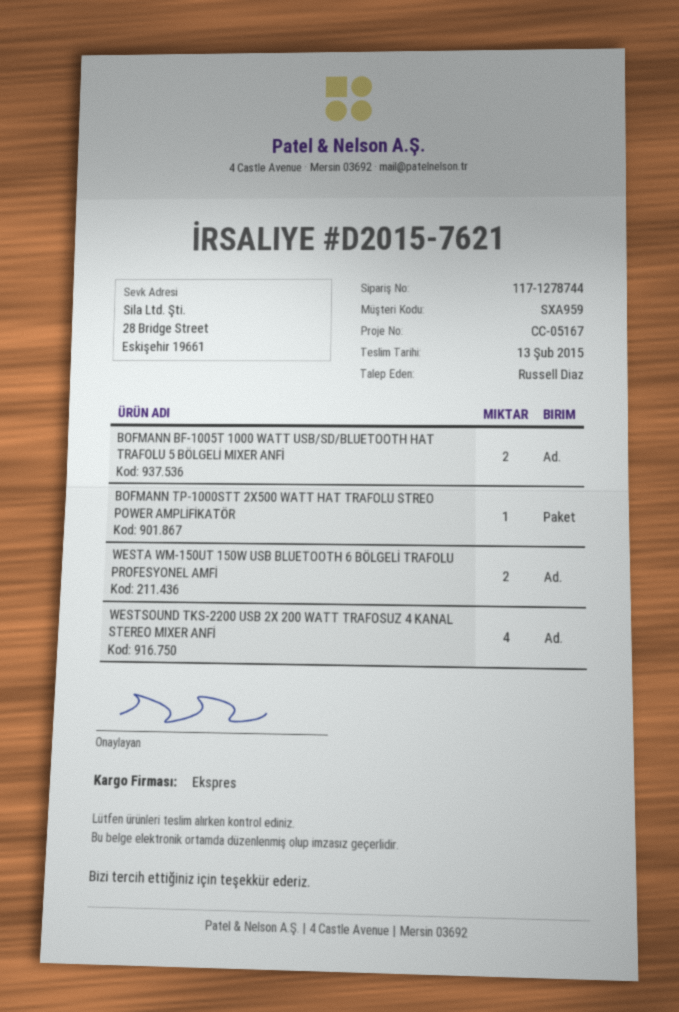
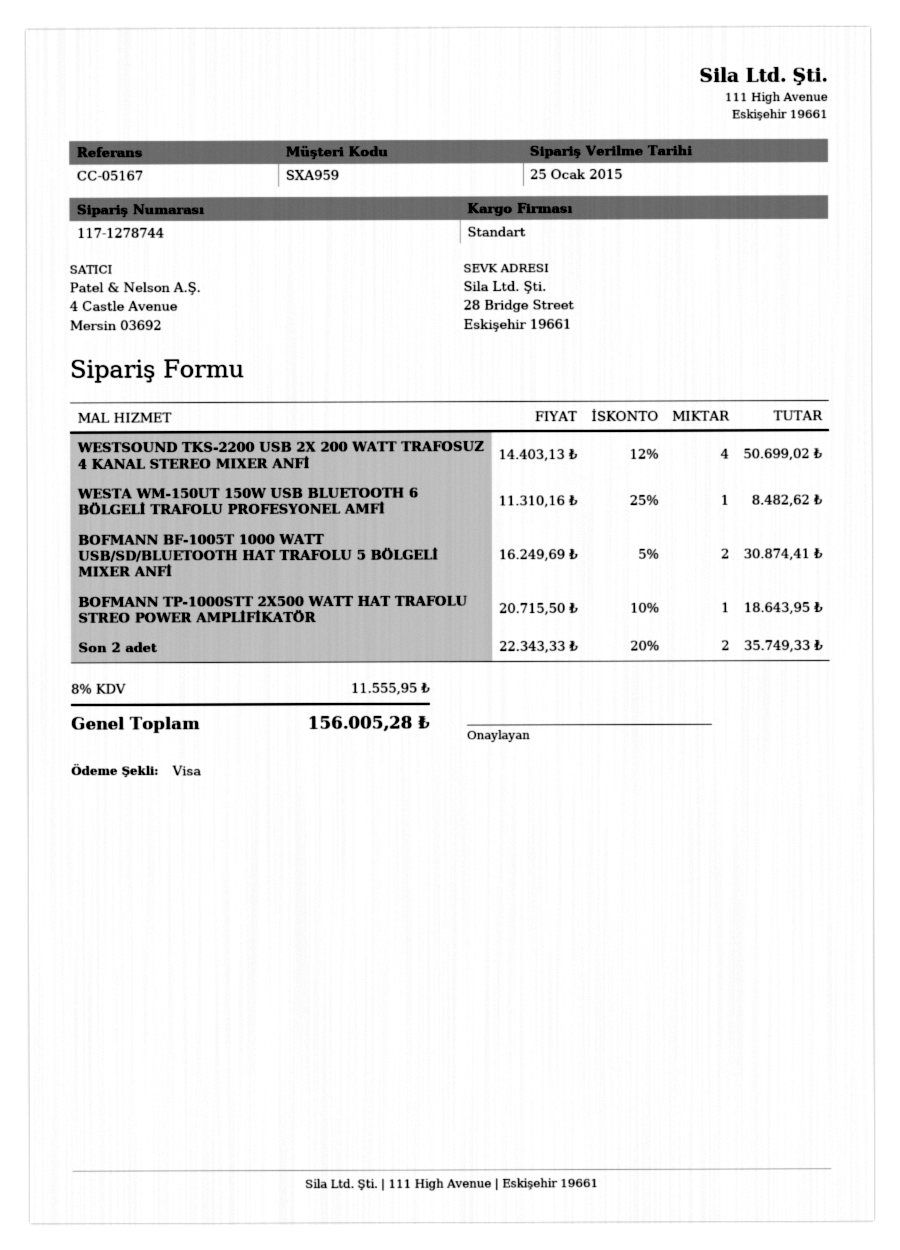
shipping method: express -> standard
WESTA WM-150UT 150W USB BLUETOOTH 6 BÖLGELİ TRAFOLU PROFESYONEL AMFİ: 2 -> 1
Son 2 adet: none -> 2

